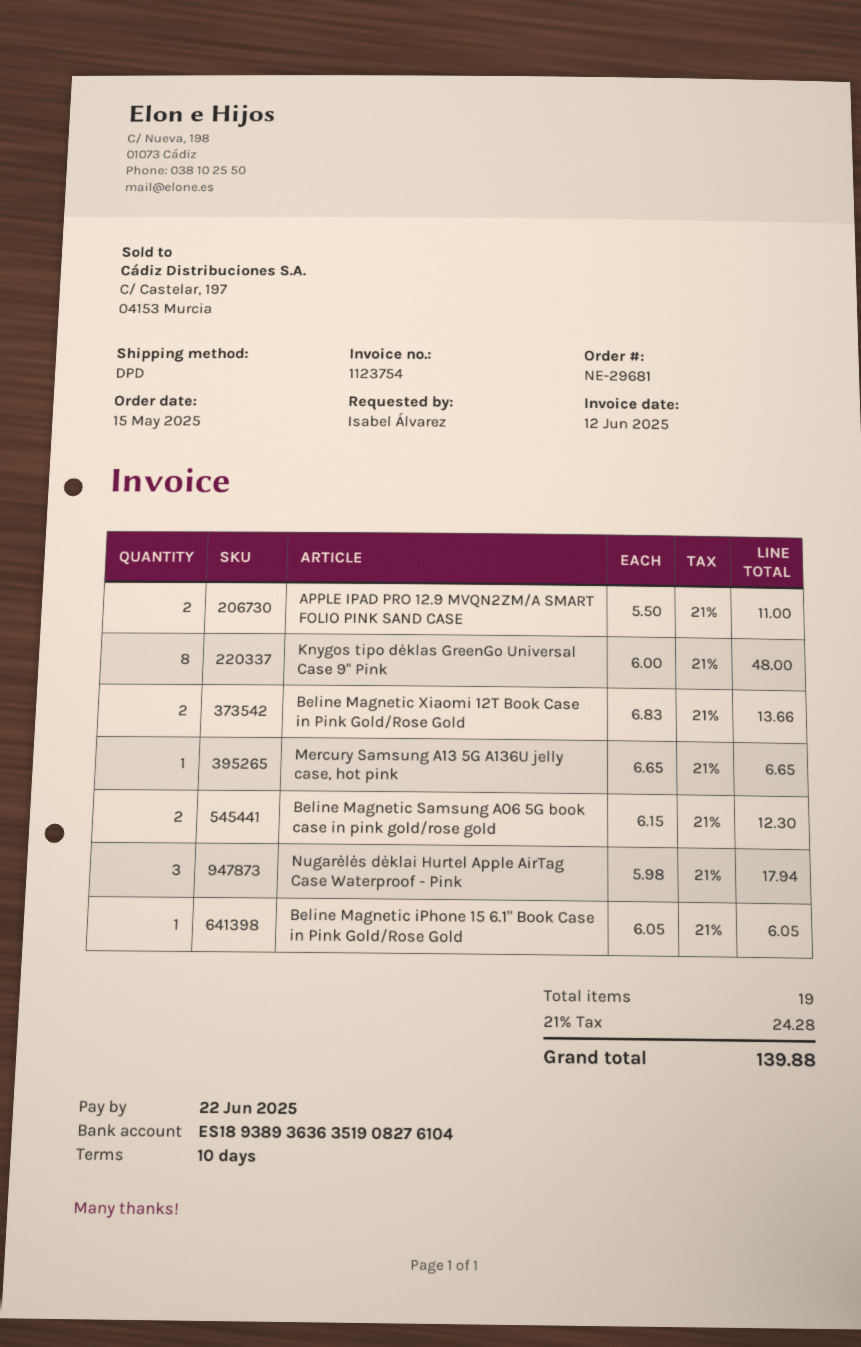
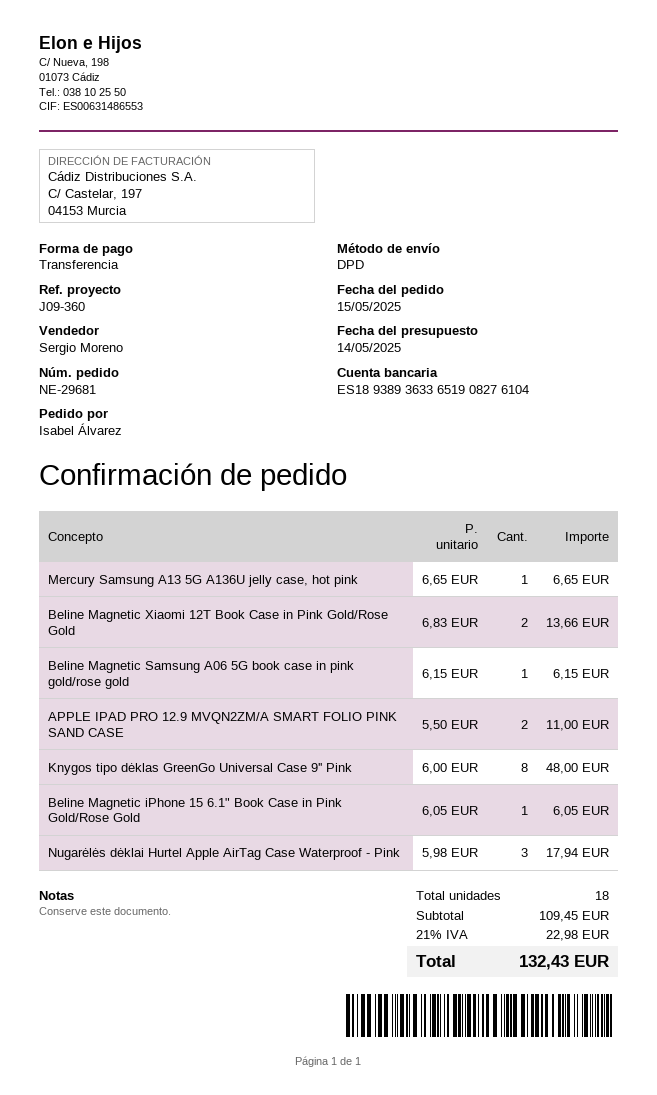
bank account: ES1893893636351908276104 -> ES1893893633651908276104
Beline Magnetic Samsung A06 5G book case in pink gold/rose gold: 2 x 6.15 = 12.30 -> 1 x 6.15 = 6.15
total quantity: 19 -> 18
tax: 21% = 24.28 -> 21% = 22.98
total: 139.88 -> 132.43

